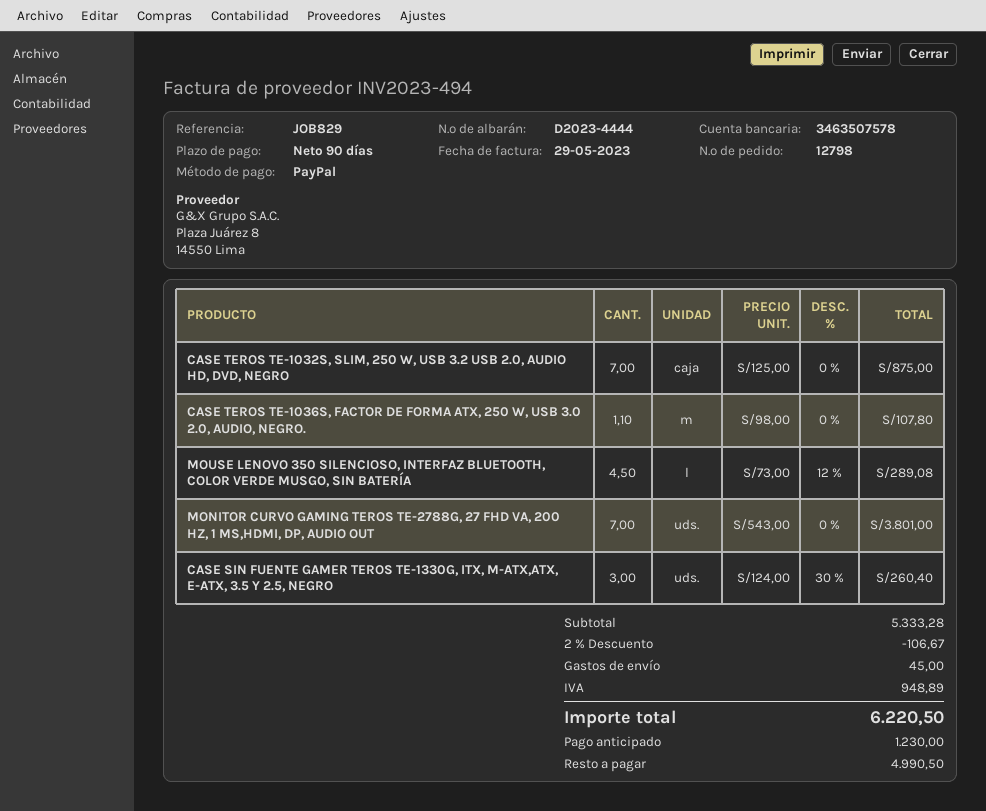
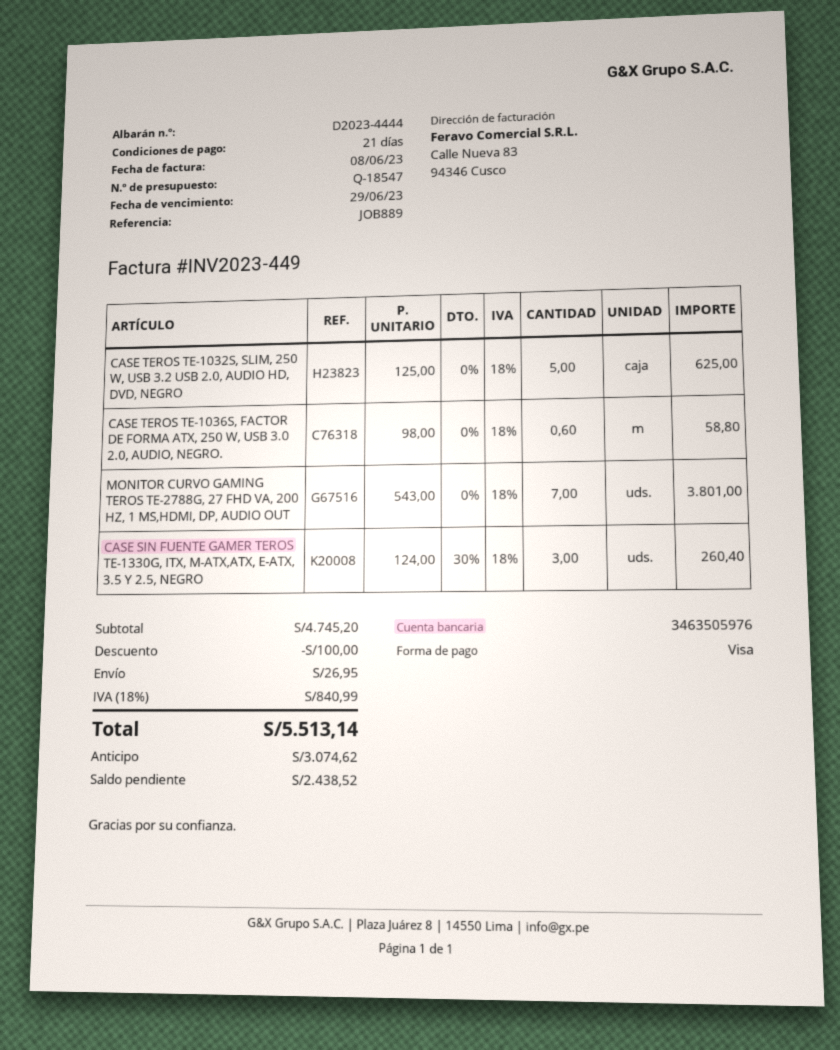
invoice number: INV2023-494 -> INV2023-449
invoice date: 2023-05-29 -> 2023-06-08
payment terms: 90 days -> 21 days
reference: JOB829 -> JOB889
payment method: PayPal -> Visa
bank account: 3463507578 -> 3463505976
CASE TEROS TE-1032S, SLIM, 250 W, USB 3.2 USB 2.0, AUDIO HD, DVD, NEGRO: 7 x 125.00 = 875.00 -> 5 x 125.00 = 625.00
CASE TEROS TE-1036S, FACTOR DE FORMA ATX, 250 W, USB 3.0 2.0, AUDIO, NEGRO.: 1.1 x 98.00 = 107.80 -> 0.6 x 98.00 = 58.80
MOUSE LENOVO 350 SILENCIOSO, INTERFAZ BLUETOOTH, COLOR VERDE MUSGO, SIN BATERÍA: 4.5 x 73.00 - 12% = 289.08 -> none
subtotal: 5333.28 -> 4745.20
discount: 106.67 -> 100.00
shipping: 45.00 -> 26.95
tax: 948.89 -> 840.99
total: 6220.50 -> 5513.14
deposit: 1230.00 -> 3074.62
balance: 4990.50 -> 2438.52

